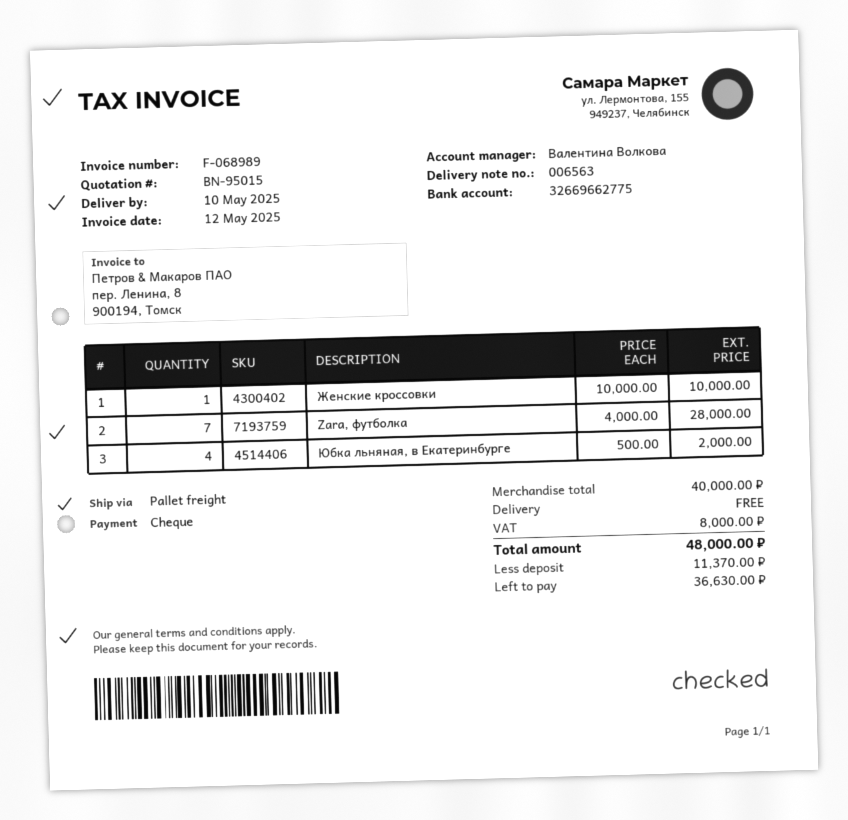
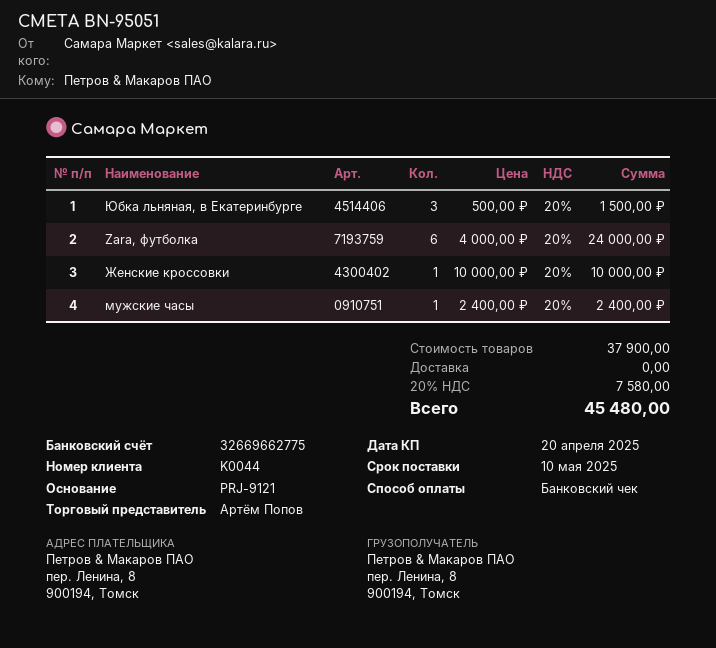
quote number: BN-95015 -> BN-95051
sales rep: Валентина Волкова -> Артём Попов
Zara, футболка: 7 x 4000.00 = 28000.00 -> 6 x 4000.00 = 24000.00
Юбка льняная, в Екатеринбурге: 4 x 500.00 = 2000.00 -> 3 x 500.00 = 1500.00
мужские часы: none -> 1 x 2400.00 = 2400.00
subtotal: 40000.00 -> 37900.00
tax: 8000.00 -> 7580.00
total: 48000.00 -> 45480.00

